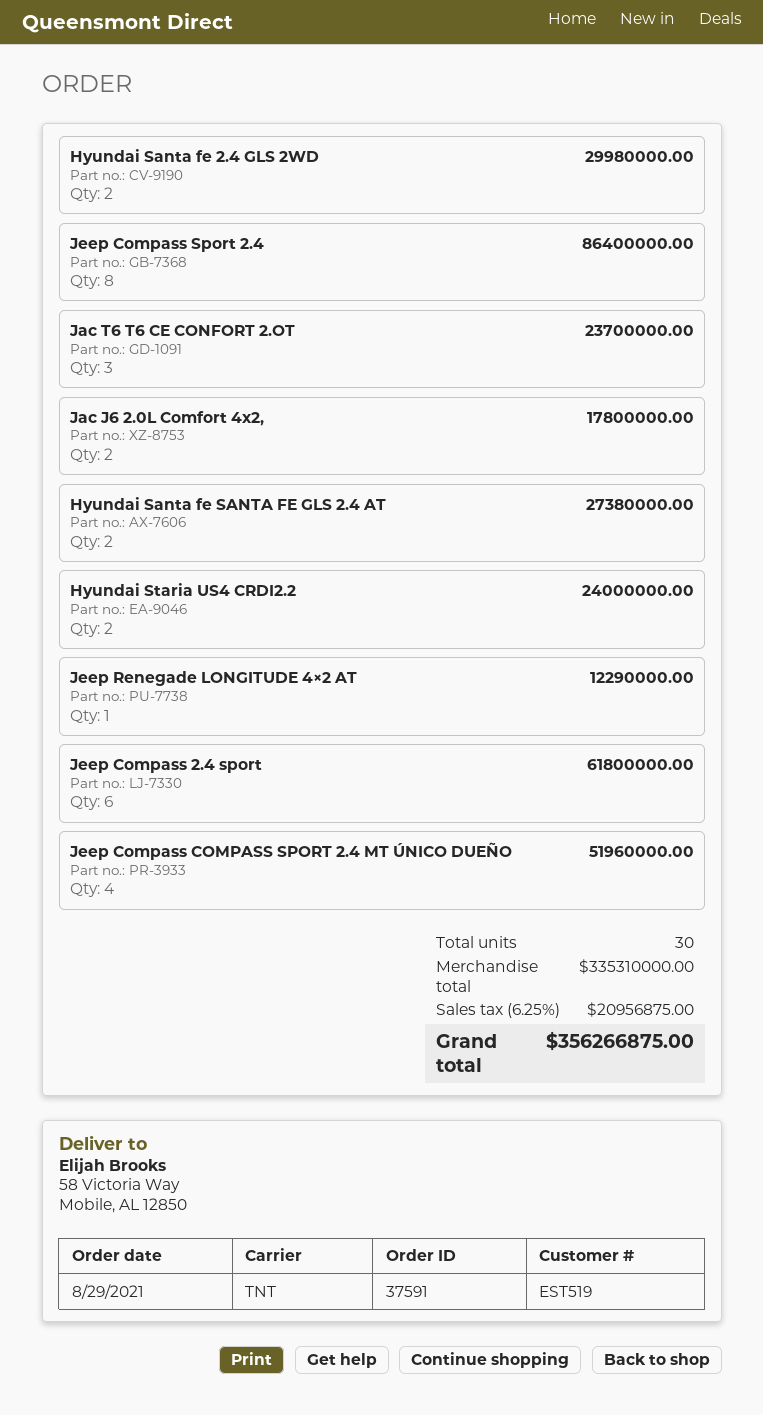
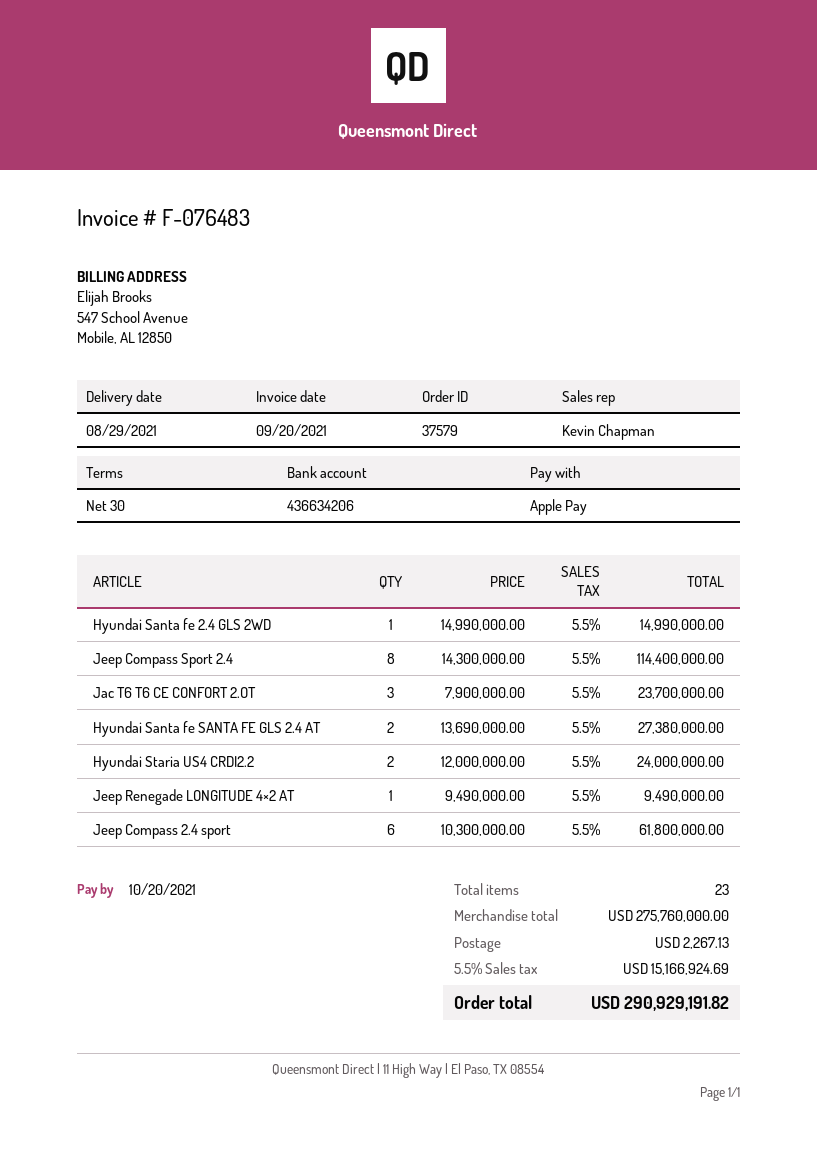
order number: 37591 -> 37579
Hyundai Santa fe 2.4 GLS 2WD: 2 for 29980000.00 -> 1 for 14990000.00
Jeep Compass Sport 2.4: 8 for 86400000.00 -> 8 for 114400000.00
Jac J6 2.0L Comfort 4x2,: 2 for 17800000.00 -> none
Jeep Renegade LONGITUDE 4×2 AT: 1 for 12290000.00 -> 1 for 9490000.00
Jeep Compass COMPASS SPORT 2.4 MT ÚNICO DUEÑO: 4 for 51960000.00 -> none
total quantity: 30 -> 23
subtotal: 335310000.00 -> 275760000.00
shipping: none -> 2267.13
tax: 6.25% = 20956875.00 -> 5.5% = 15166924.69
total: 356266875.00 -> 290929191.82

